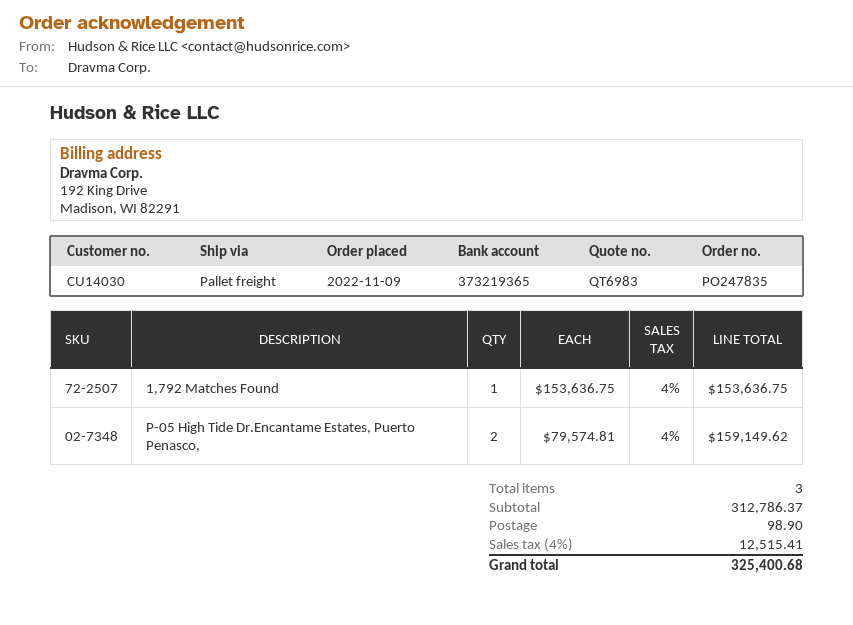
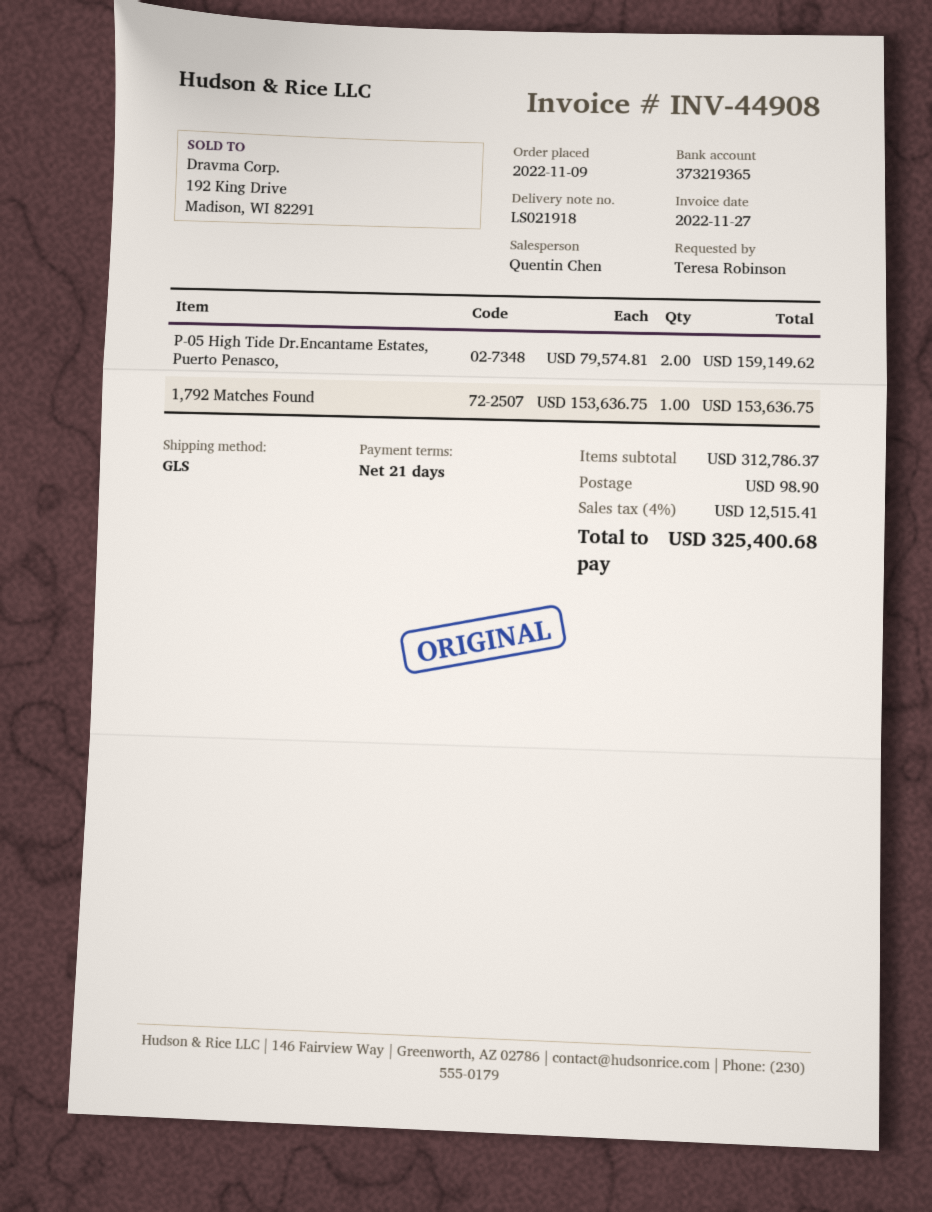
shipping method: pallet freight -> GLS

